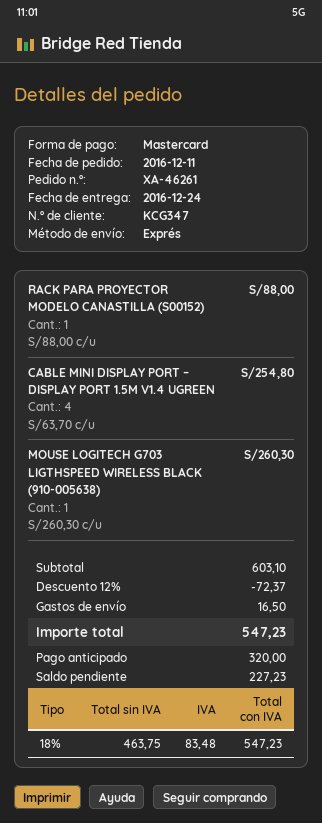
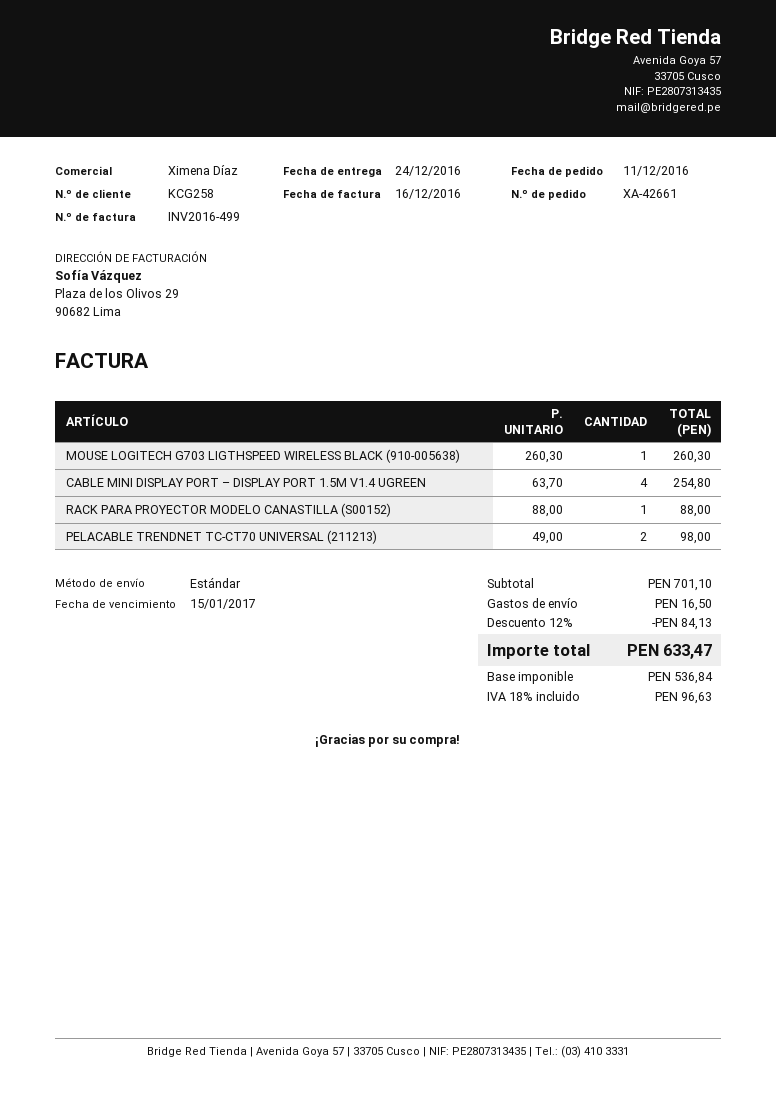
order number: XA-46261 -> XA-42661
customer number: KCG347 -> KCG258
shipping method: express -> standard
PELACABLE TRENDNET TC-CT70 UNIVERSAL (211213): none -> 2 x 49.00 = 98.00
subtotal: 603.10 -> 701.10
discount: 12% = 72.37 -> 12% = 84.13
net: 463.75 -> 536.84
tax: 18% = 83.48 -> 18% = 96.63
total: 547.23 -> 633.47

